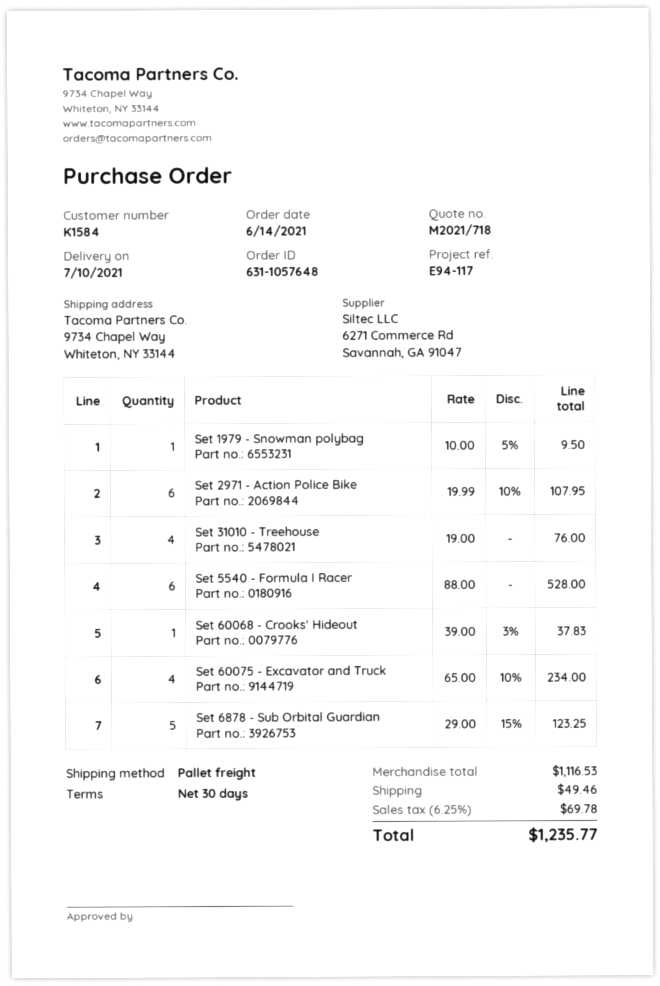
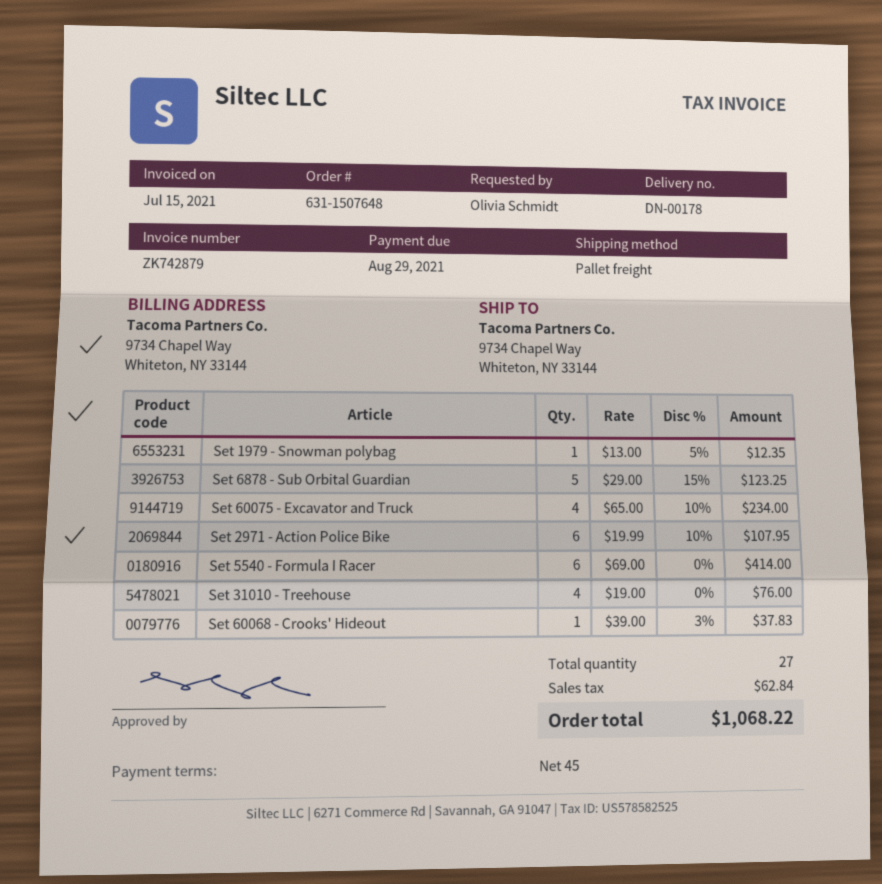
order number: 631-1057648 -> 631-1507648
payment terms: 30 days -> 45 days
Set 1979 - Snowman polybag: 1 x 10.00 - 5% = 9.50 -> 1 x 13.00 - 5% = 12.35
Set 5540 - Formula I Racer: 6 x 88.00 = 528.00 -> 6 x 69.00 = 414.00
shipping: 49.46 -> none
tax: 69.78 -> 62.84
total: 1235.77 -> 1068.22

